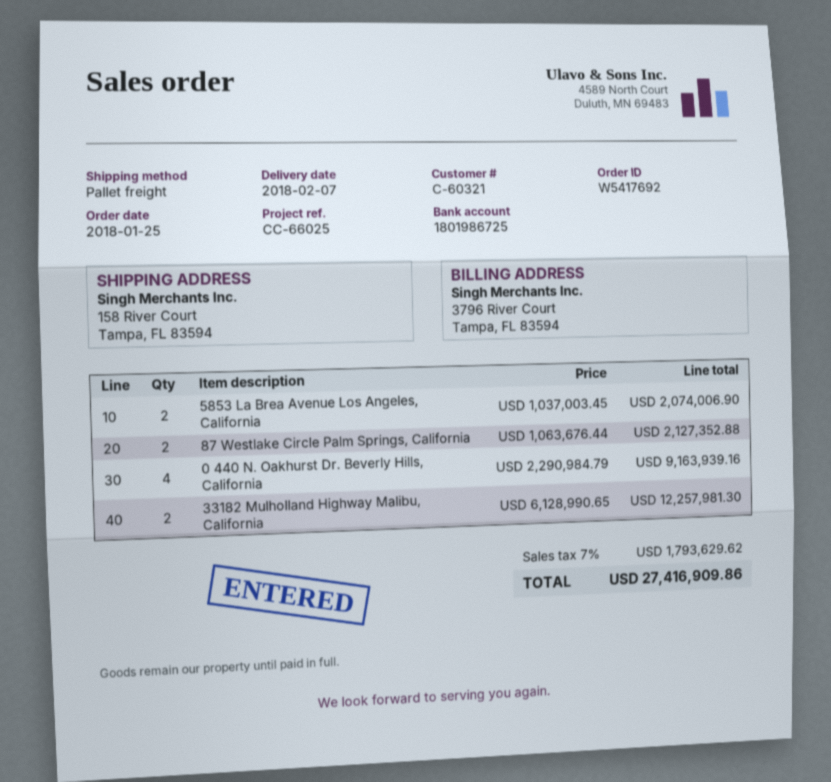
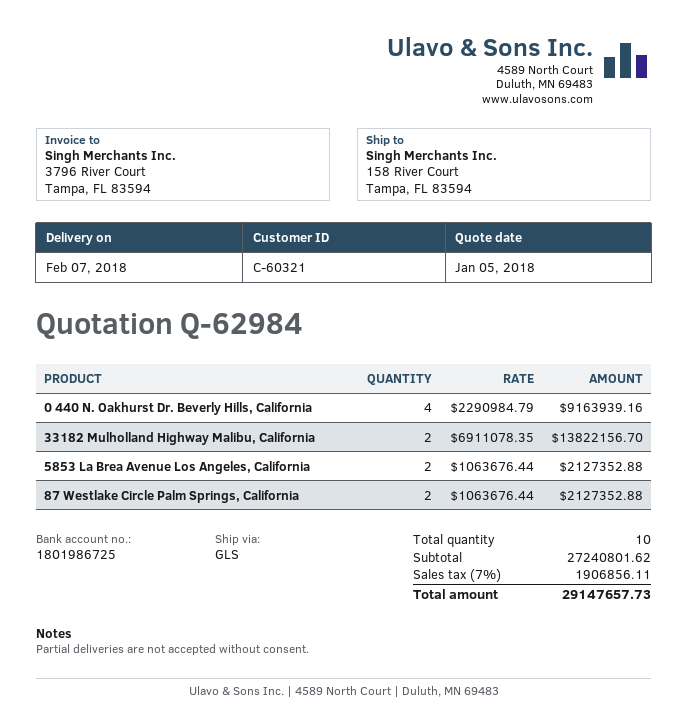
shipping method: pallet freight -> GLS
5853 La Brea Avenue Los Angeles, California: 2 x 1037003.45 = 2074006.90 -> 2 x 1063676.44 = 2127352.88
33182 Mulholland Highway Malibu, California: 2 x 6128990.65 = 12257981.30 -> 2 x 6911078.35 = 13822156.70
tax: 7% = 1793629.62 -> 7% = 1906856.11
total: 27416909.86 -> 29147657.73

